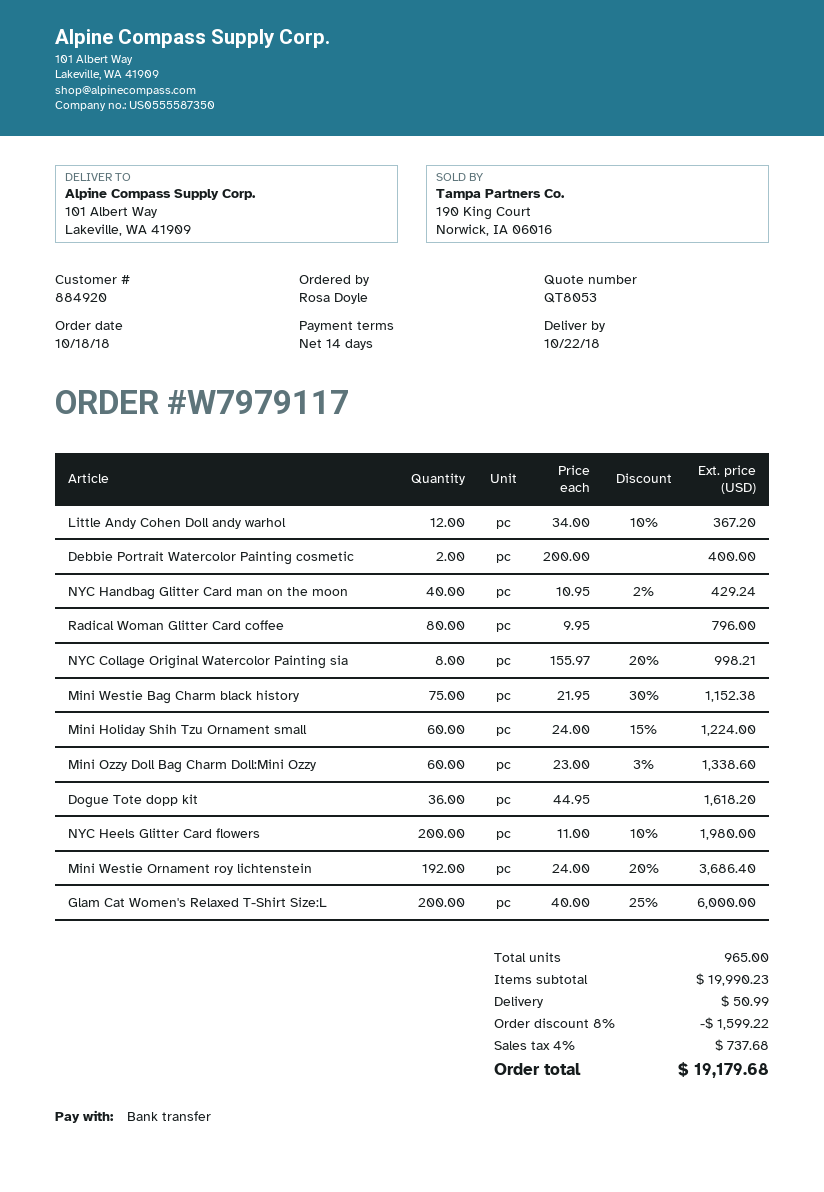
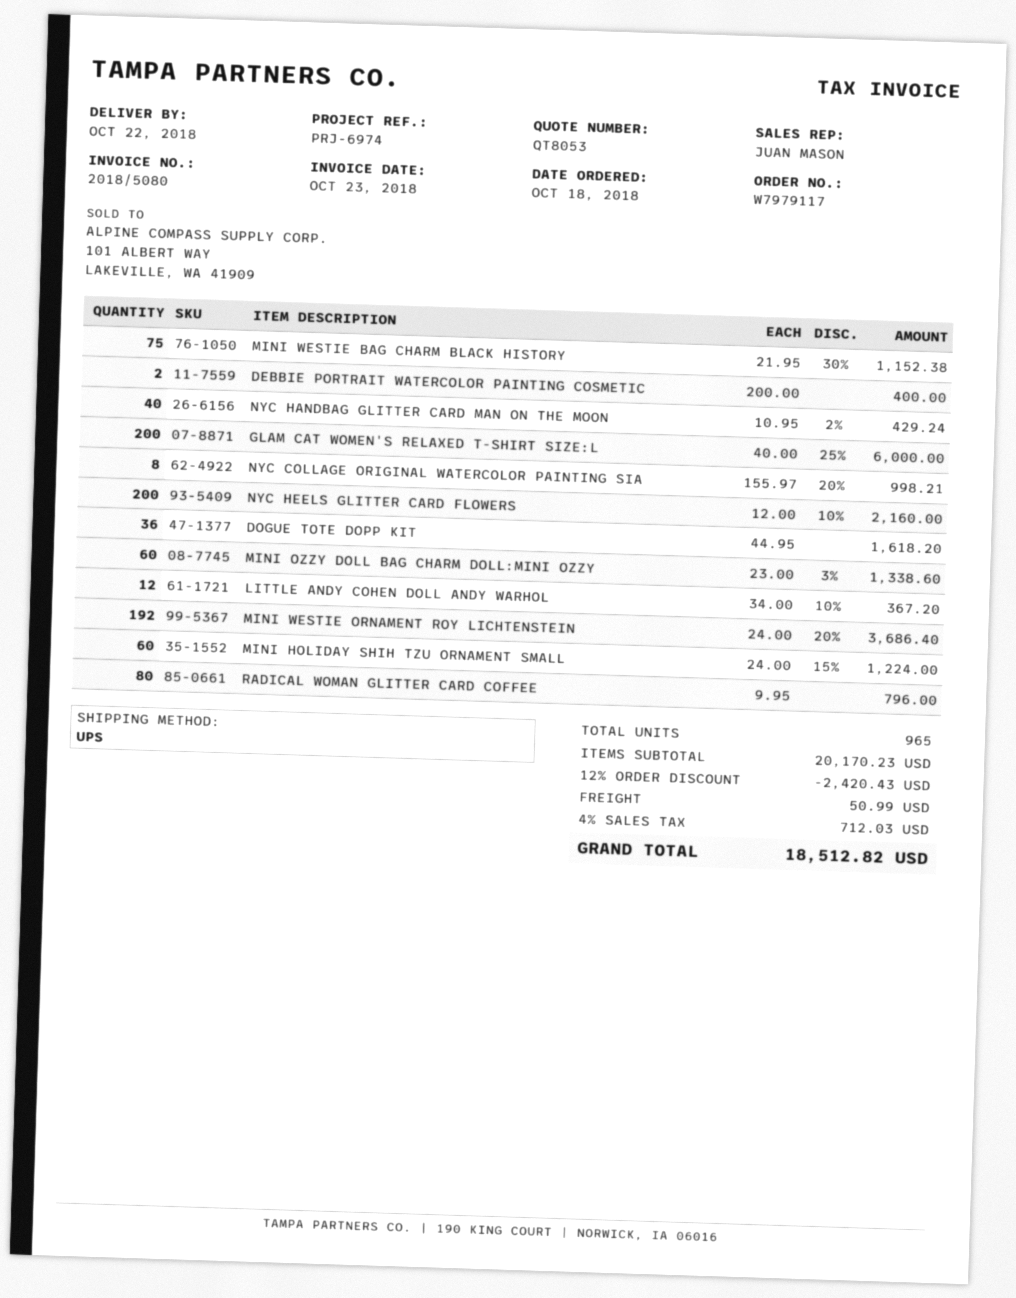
NYC Heels Glitter Card flowers: 200 x 11.00 - 10% = 1980.00 -> 200 x 12.00 - 10% = 2160.00
subtotal: 19990.23 -> 20170.23
discount: 8% = 1599.22 -> 12% = 2420.43
tax: 4% = 737.68 -> 4% = 712.03
total: 19179.68 -> 18512.82

